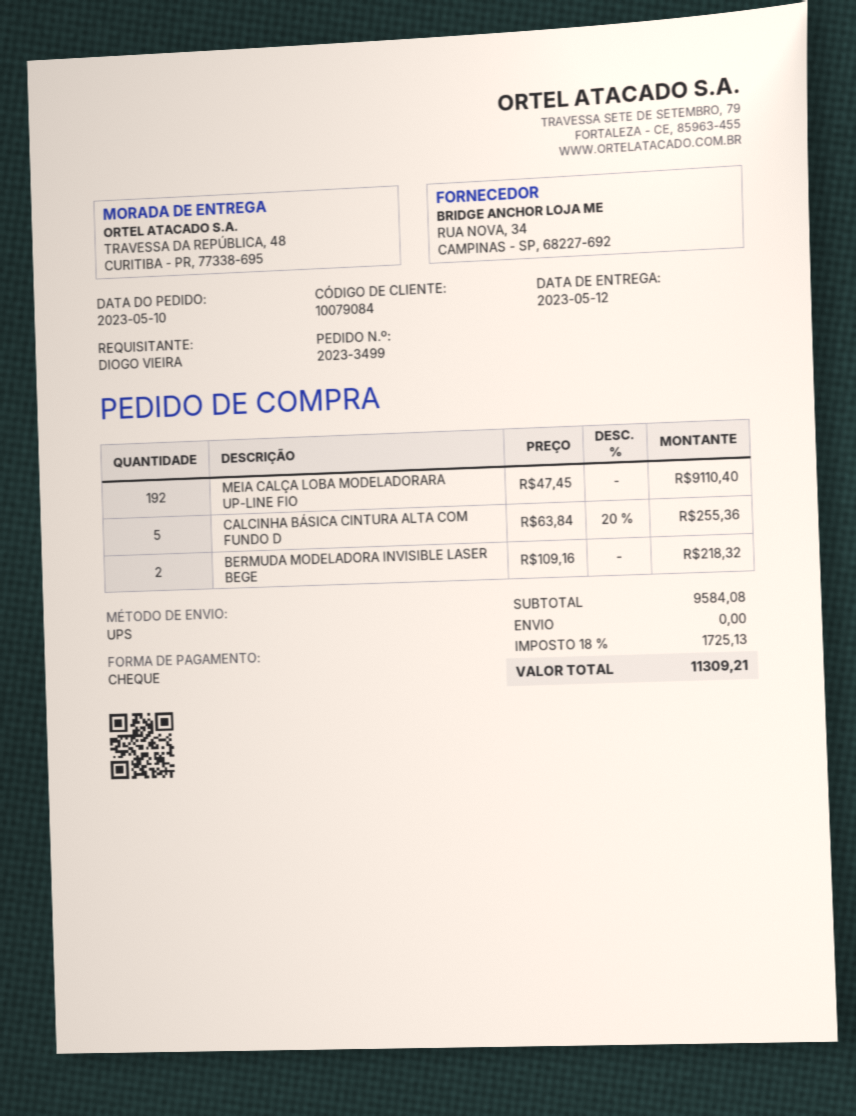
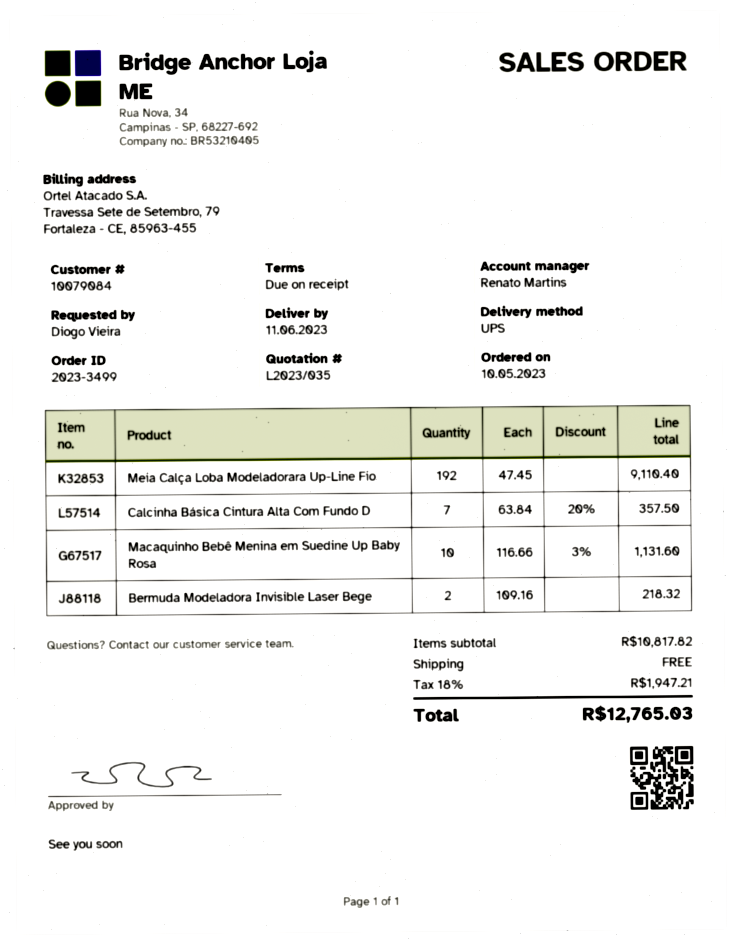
delivery date: 2023-05-12 -> 2023-06-11
CALCINHA BÁSICA CINTURA ALTA COM FUNDO D: 5 x 63.84 - 20% = 255.36 -> 7 x 63.84 - 20% = 357.50
Macaquinho Bebê Menina em Suedine Up Baby Rosa: none -> 10 x 116.66 - 3% = 1131.60
subtotal: 9584.08 -> 10817.82
tax: 18% = 1725.13 -> 18% = 1947.21
total: 11309.21 -> 12765.03

